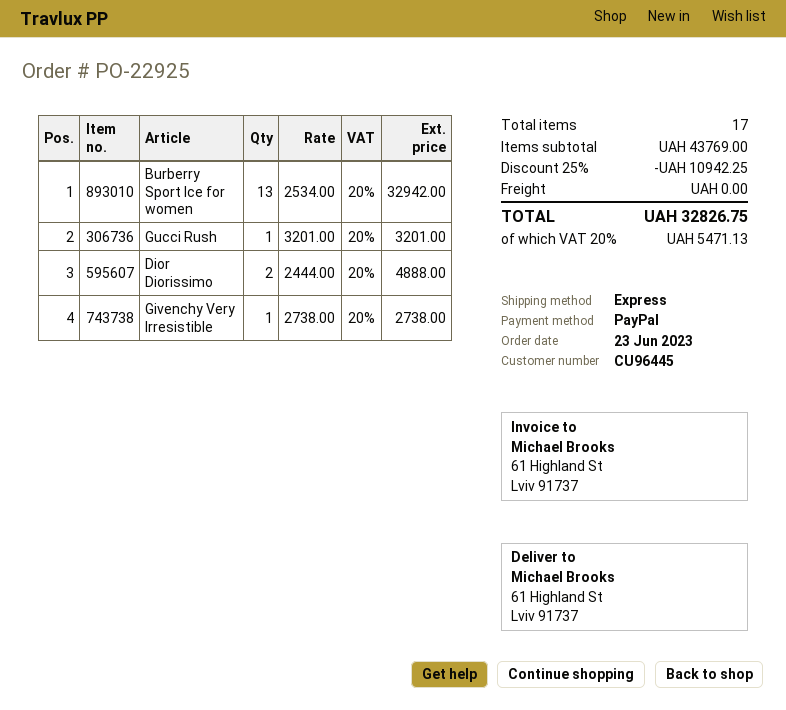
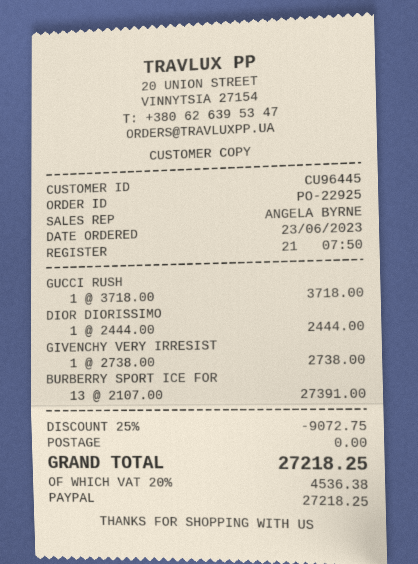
Burberry Sport Ice for women: 13 x 2534.00 = 32942.00 -> 13 x 2107.00 = 27391.00
Gucci Rush: 1 x 3201.00 = 3201.00 -> 1 x 3718.00 = 3718.00
Dior Diorissimo: 2 x 2444.00 = 4888.00 -> 1 x 2444.00 = 2444.00
discount: 25% = 10942.25 -> 25% = 9072.75
tax: 20% = 5471.13 -> 20% = 4536.38
total: 32826.75 -> 27218.25

